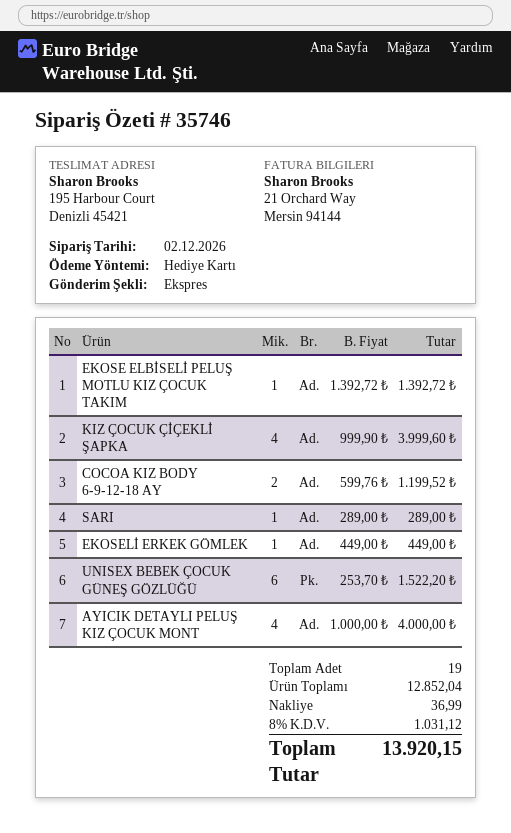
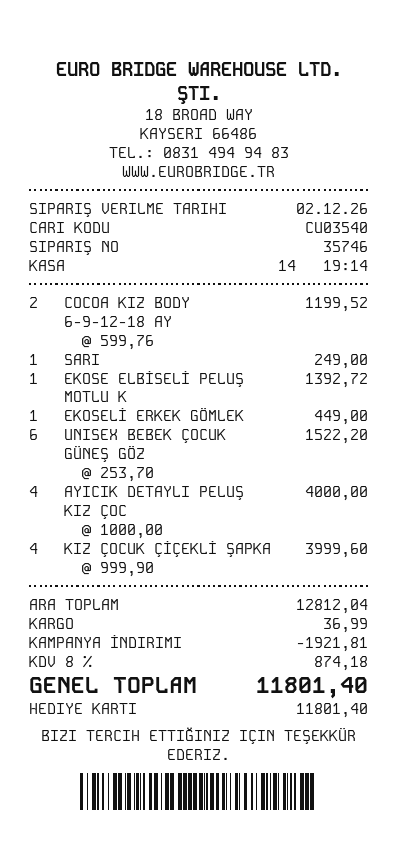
SARI: 1 x 289.00 = 289.00 -> 1 x 249.00 = 249.00
subtotal: 12852.04 -> 12812.04
discount: none -> 1921.81
tax: 8% = 1031.12 -> 8% = 874.18
total: 13920.15 -> 11801.40

